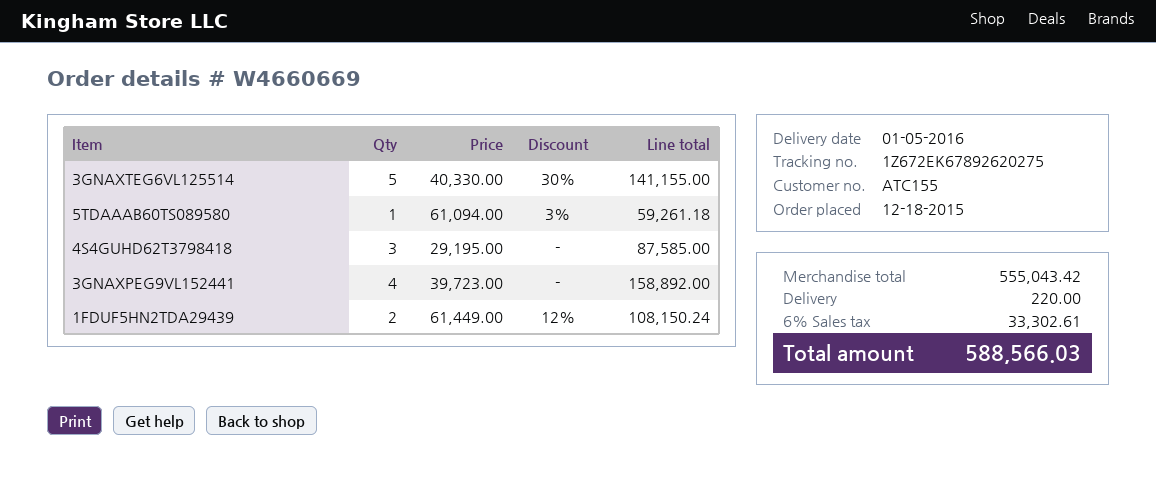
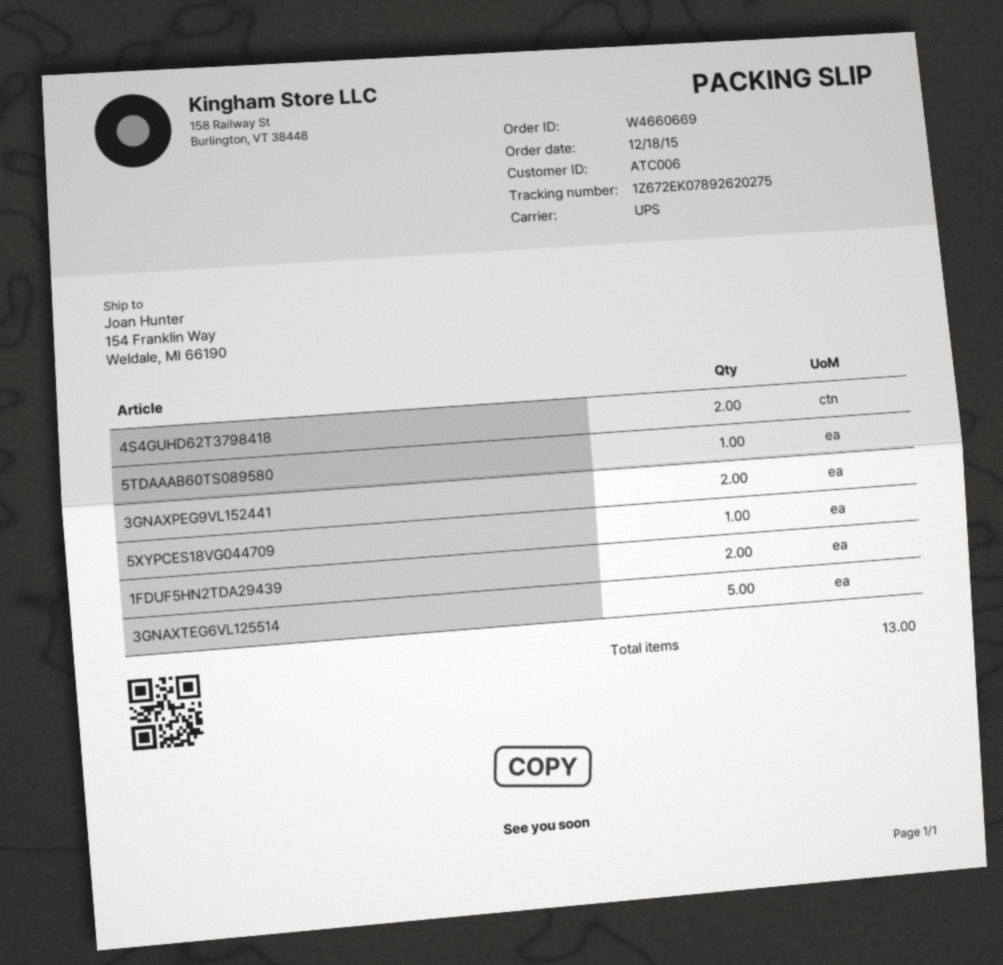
customer number: ATC155 -> ATC006
tracking number: 1Z672EK67892620275 -> 1Z672EK07892620275
4S4GUHD62T3798418: 3 -> 2
3GNAXPEG9VL152441: 4 -> 2
5XYPCES18VG044709: none -> 1

